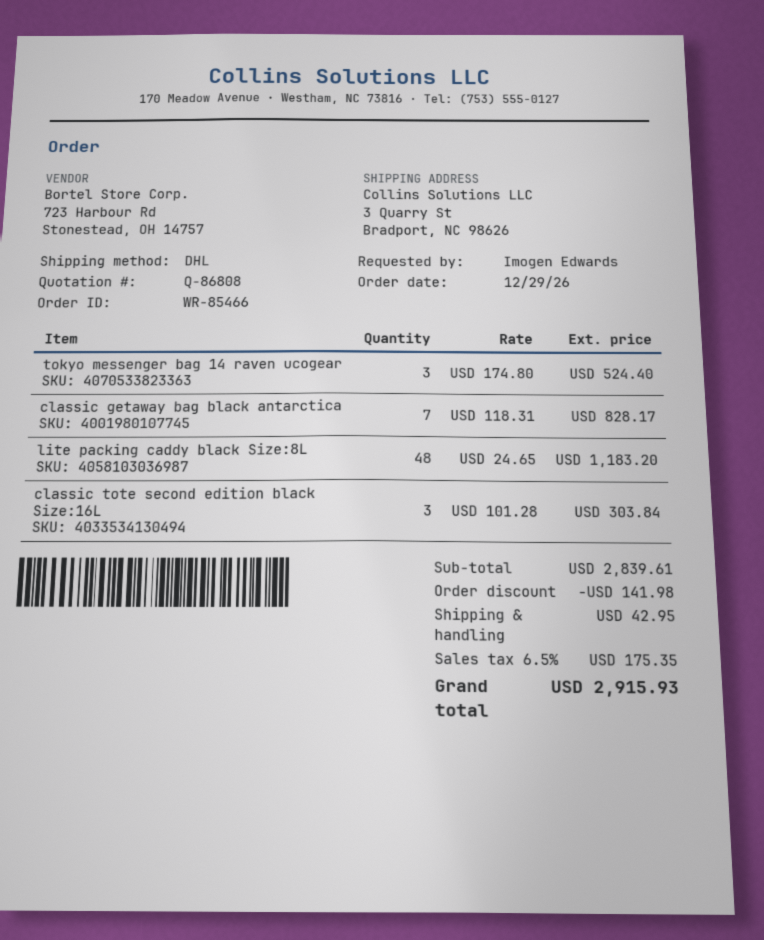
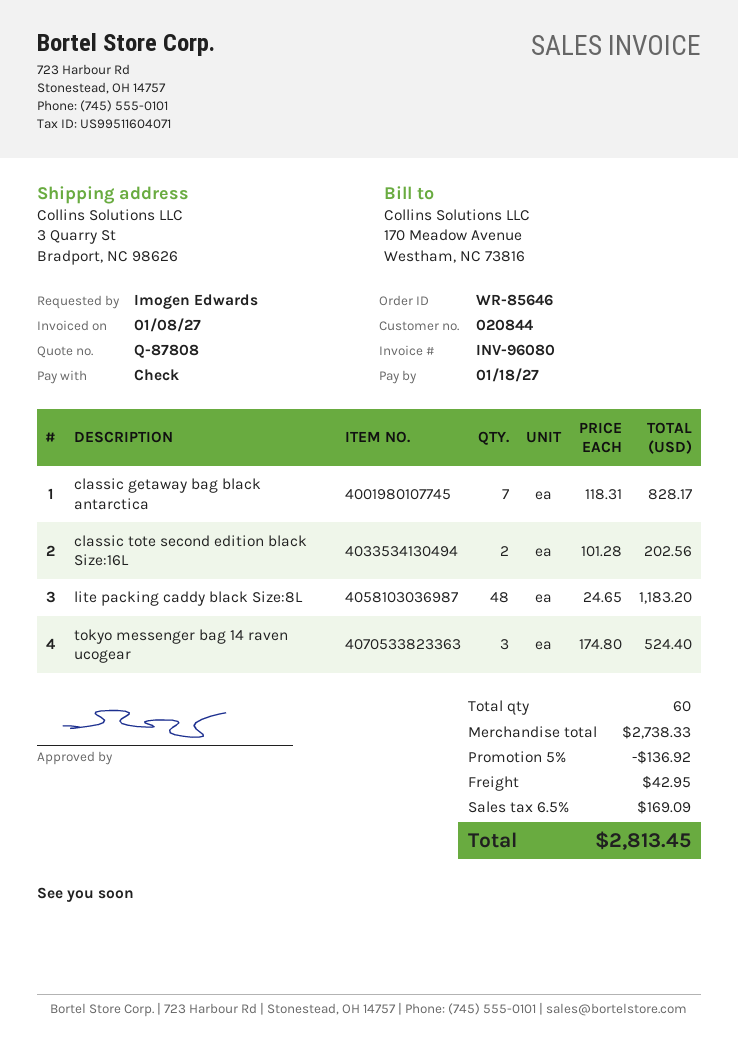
quote number: Q-86808 -> Q-87808
order number: WR-85466 -> WR-85646
classic tote second edition black Size:16L: 3 x 101.28 = 303.84 -> 2 x 101.28 = 202.56
subtotal: 2839.61 -> 2738.33
discount: 141.98 -> 136.92
tax: 6.5% = 175.35 -> 6.5% = 169.09
total: 2915.93 -> 2813.45

